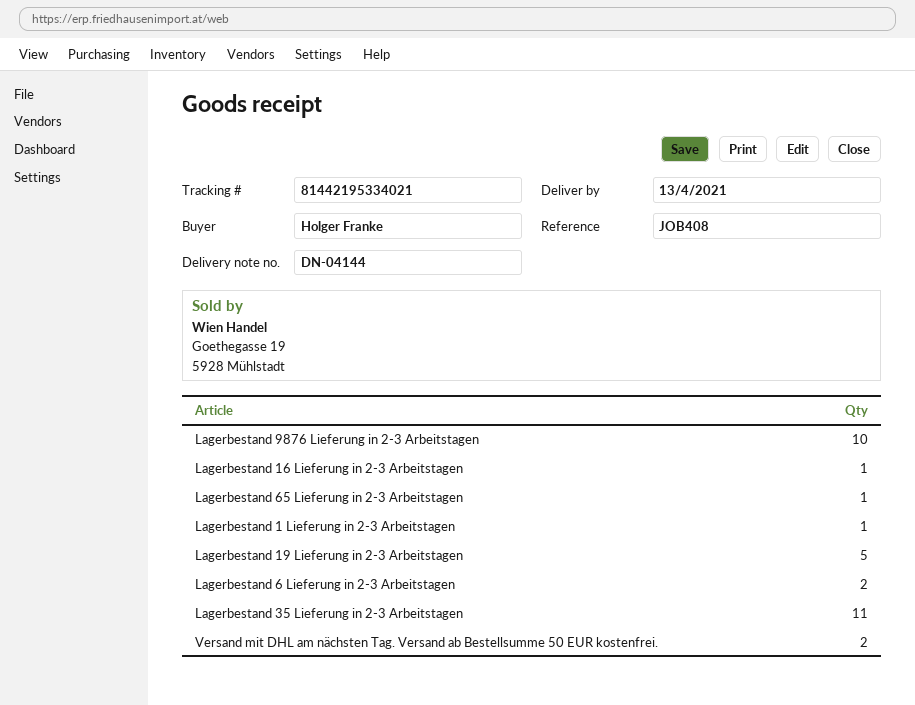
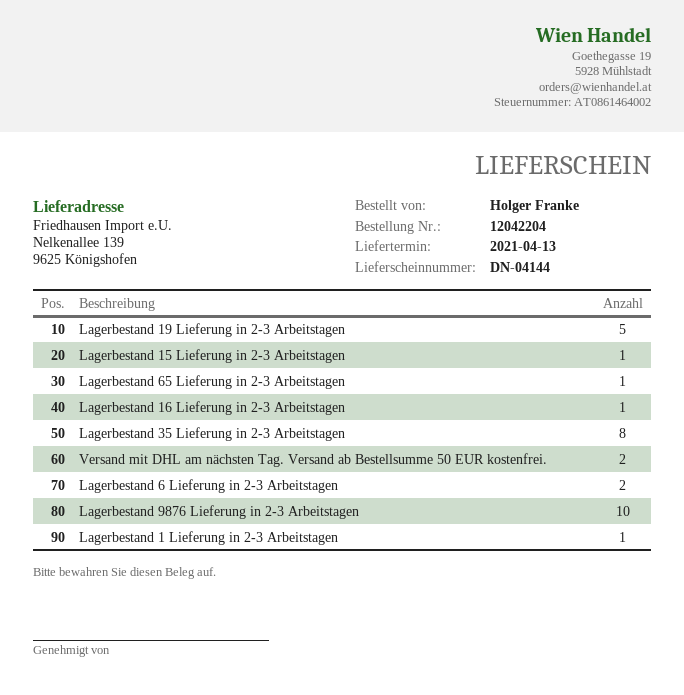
Lagerbestand 35 Lieferung in 2-3 Arbeitstagen: 11 -> 8
Lagerbestand 15 Lieferung in 2-3 Arbeitstagen: none -> 1

